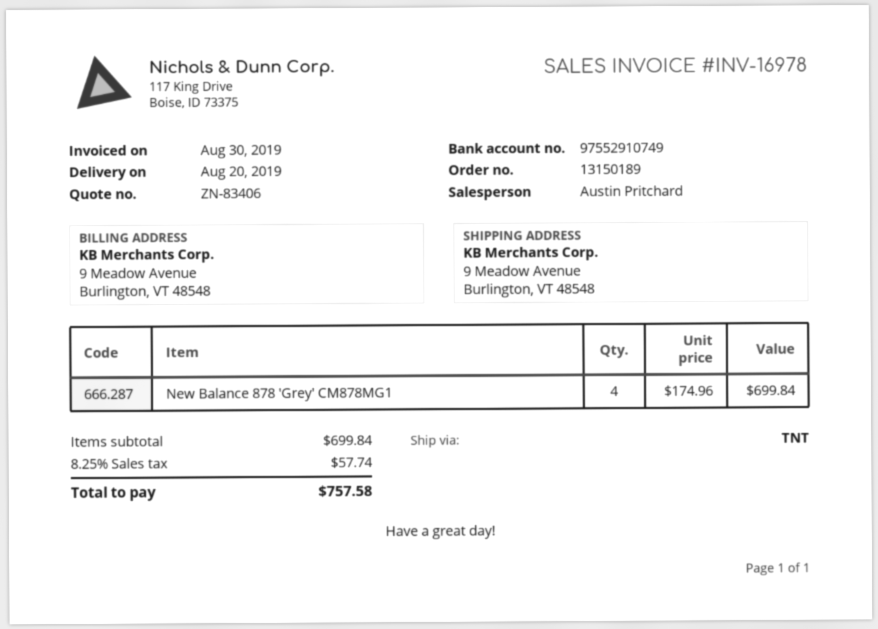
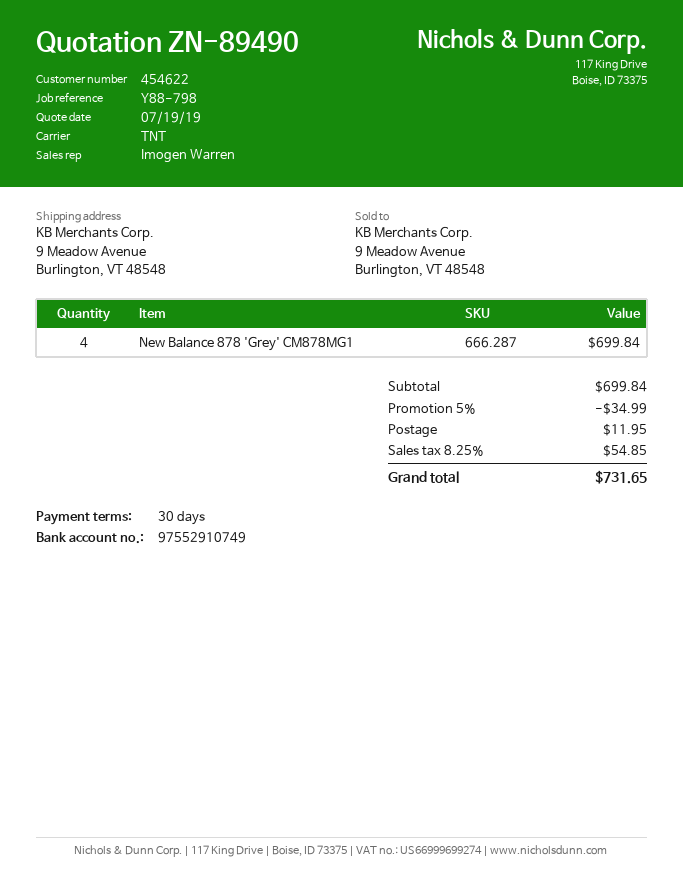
quote number: ZN-83406 -> ZN-89490
sales rep: Austin Pritchard -> Imogen Warren
discount: none -> 5% = 34.99
shipping: none -> 11.95
tax: 8.25% = 57.74 -> 8.25% = 54.85
total: 757.58 -> 731.65

